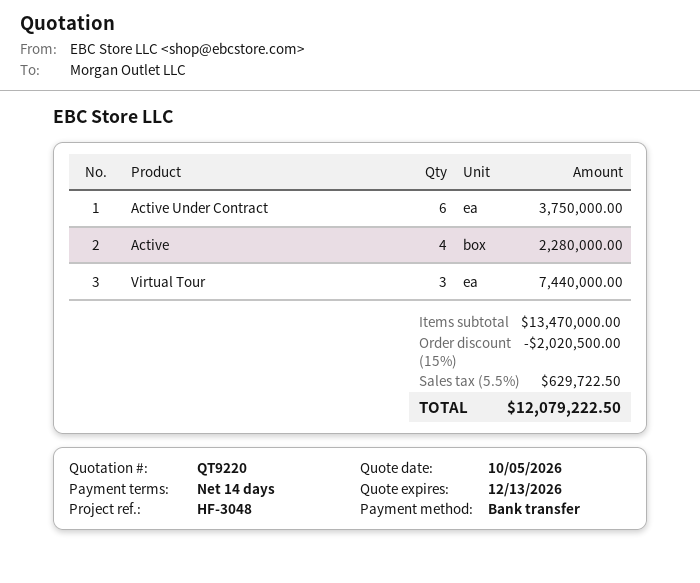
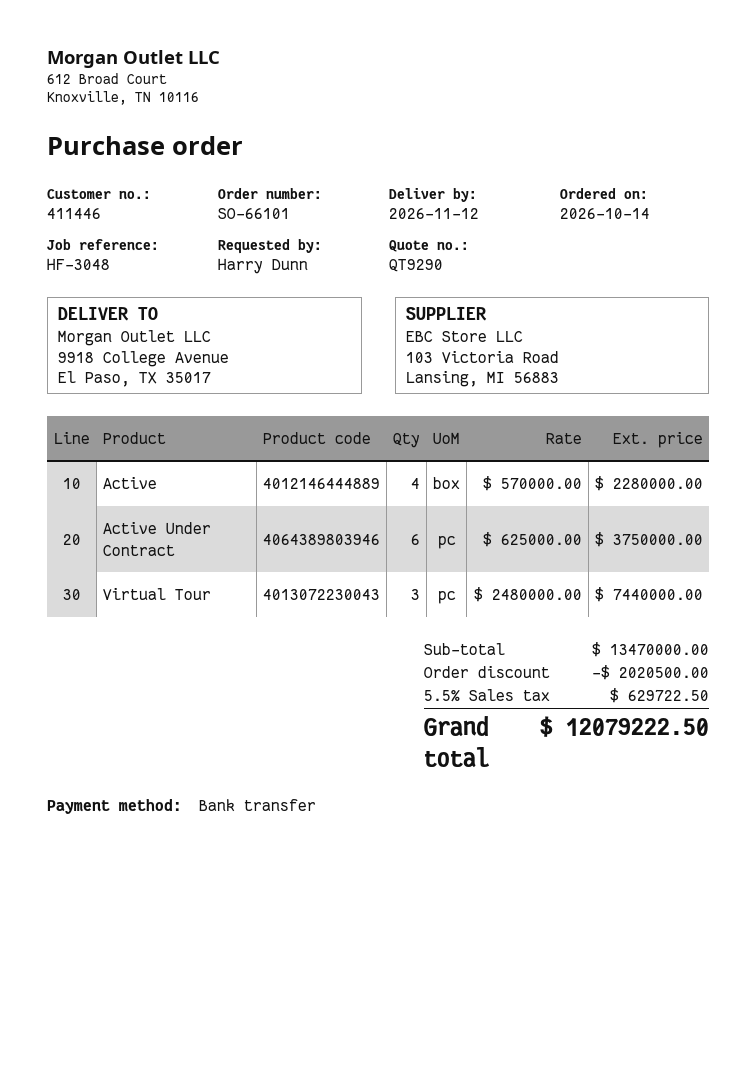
quote number: QT9220 -> QT9290

